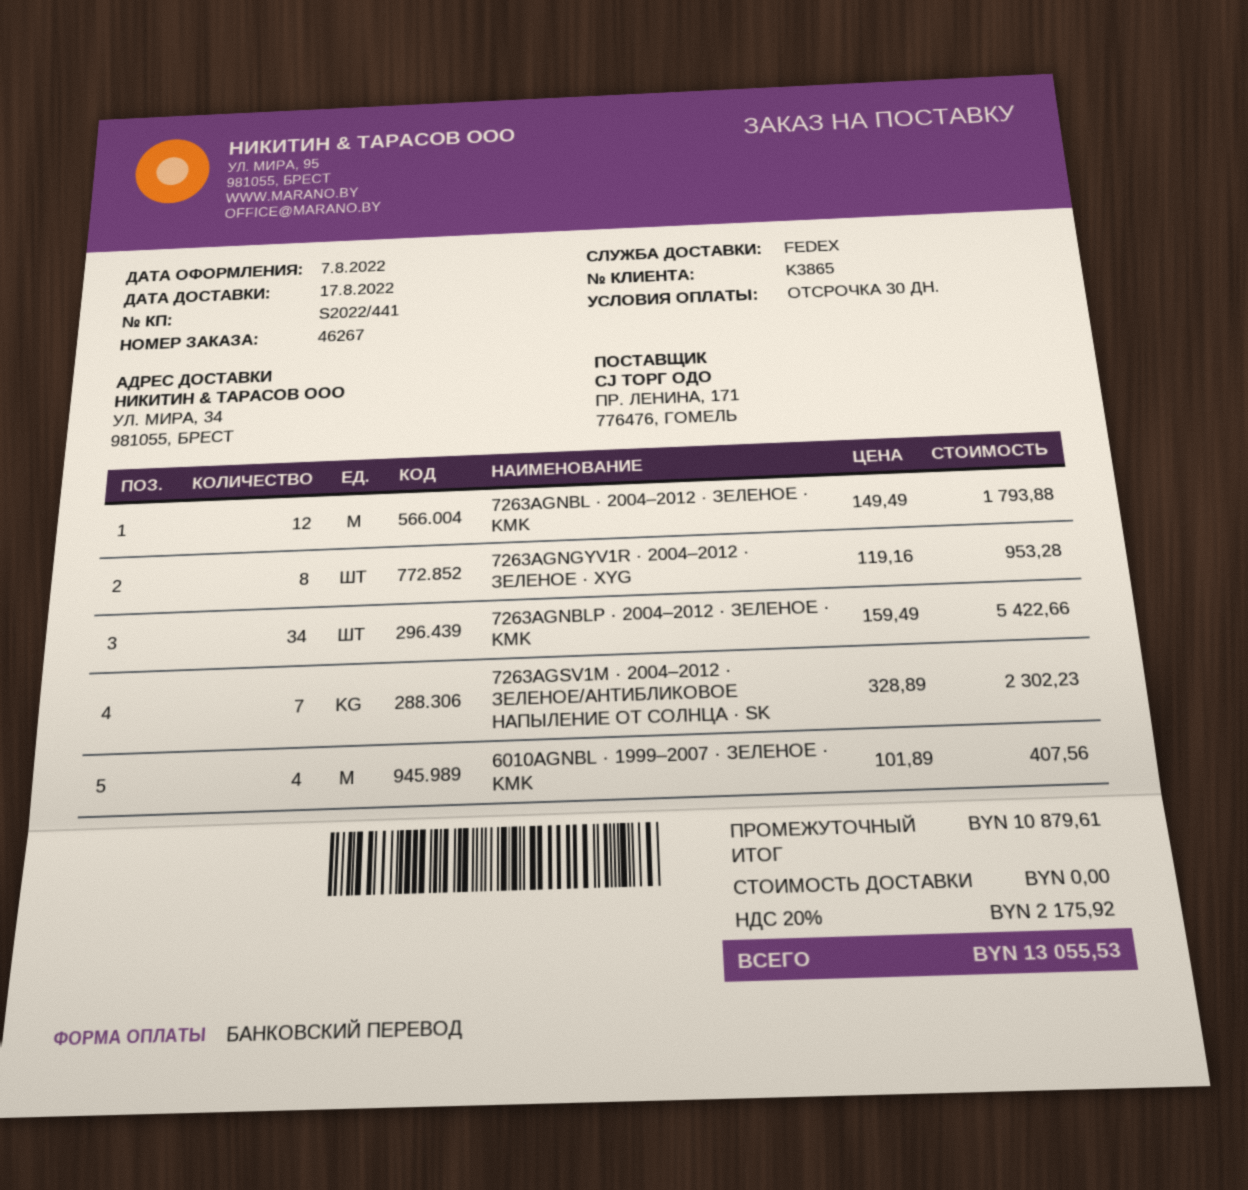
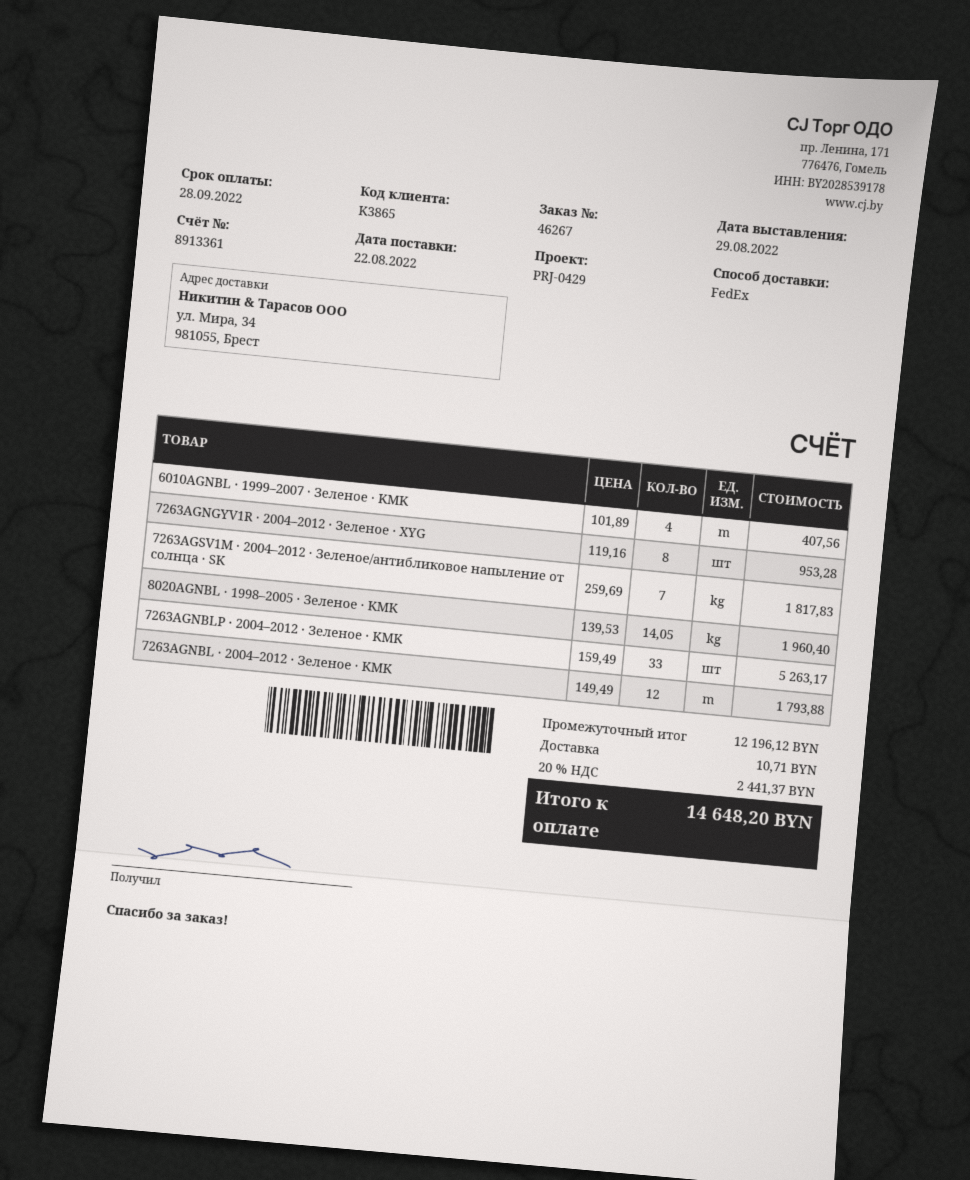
delivery date: 2022-08-17 -> 2022-08-22
7263AGNBLP · 2004–2012 · ЗЕЛЕНОЕ · KMK: 34 x 159.49 = 5422.66 -> 33 x 159.49 = 5263.17
7263AGSV1M · 2004–2012 · ЗЕЛЕНОЕ/АНТИБЛИКОВОЕ НАПЫЛЕНИЕ ОТ СОЛНЦА · SK: 7 x 328.89 = 2302.23 -> 7 x 259.69 = 1817.83
8020AGNBL · 1998–2005 · Зеленое · KMK: none -> 14.05 x 139.53 = 1960.40
subtotal: 10879.61 -> 12196.12
shipping: 0.00 -> 10.71
tax: 20% = 2175.92 -> 20% = 2441.37
total: 13055.53 -> 14648.20

